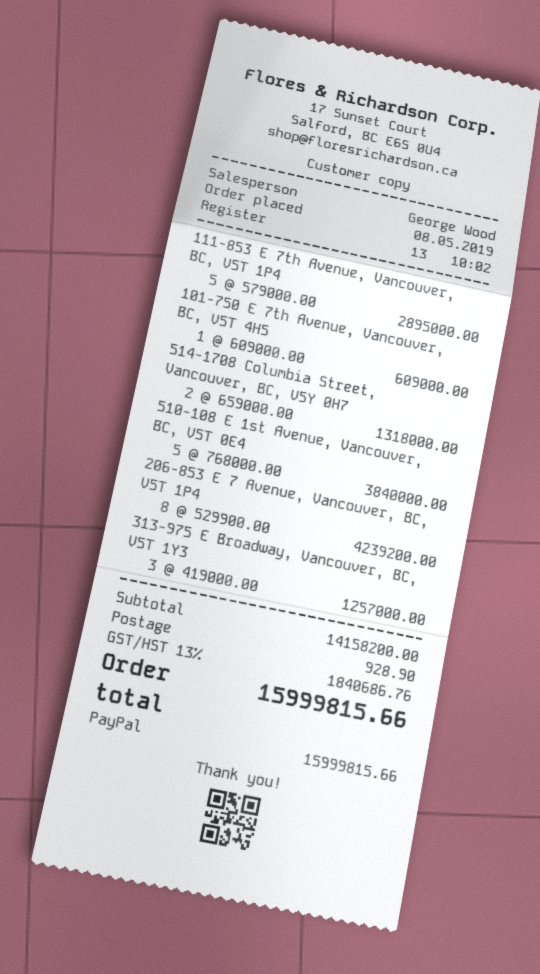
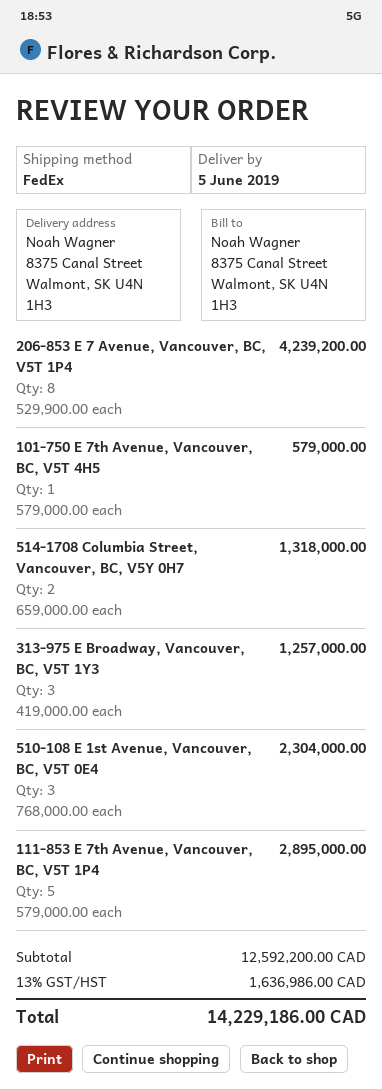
101-750 E 7th Avenue, Vancouver, BC, V5T 4H5: 1 x 609000.00 = 609000.00 -> 1 x 579000.00 = 579000.00
510-108 E 1st Avenue, Vancouver, BC, V5T 0E4: 5 x 768000.00 = 3840000.00 -> 3 x 768000.00 = 2304000.00
subtotal: 14158200.00 -> 12592200.00
shipping: 928.90 -> none
tax: 13% = 1840686.76 -> 13% = 1636986.00
total: 15999815.66 -> 14229186.00

